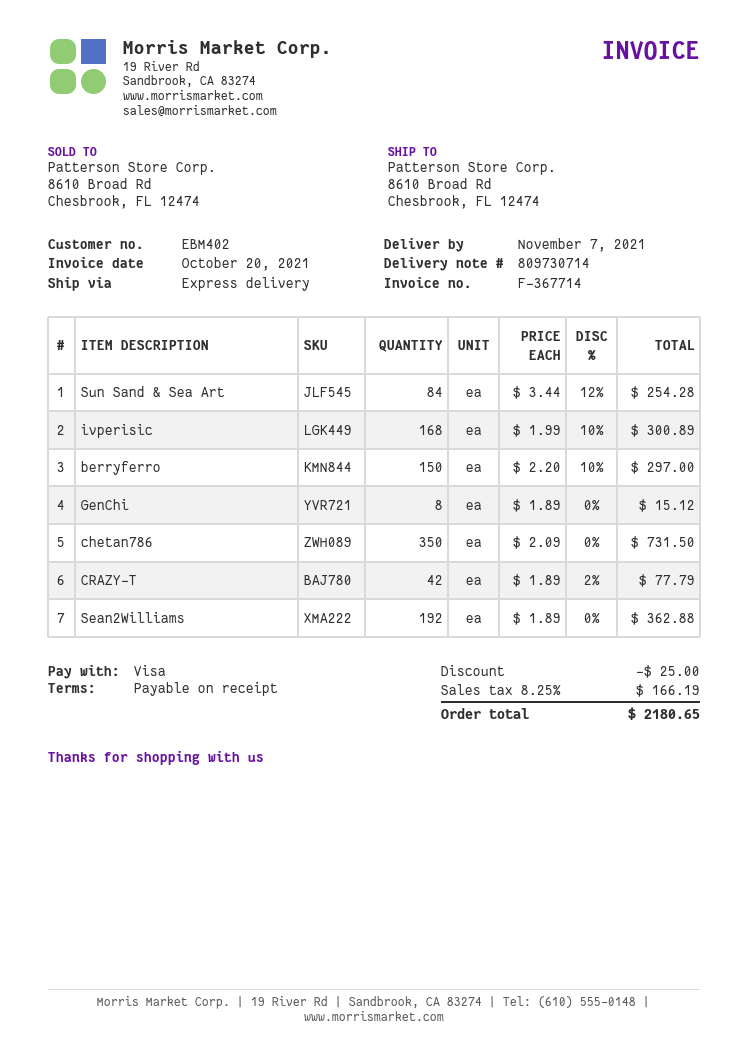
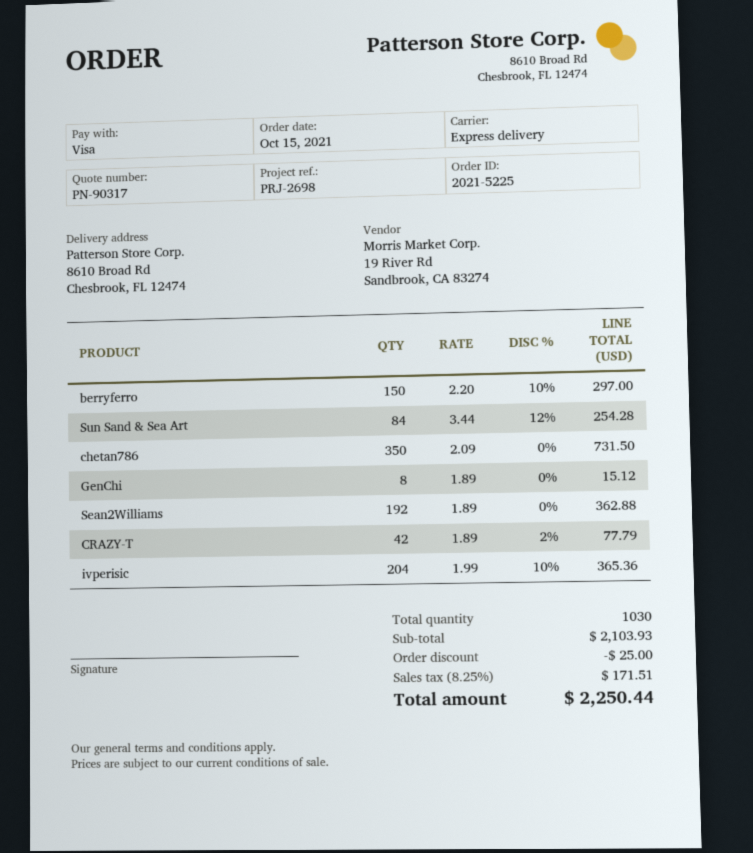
ivperisic: 168 x 1.99 - 10% = 300.89 -> 204 x 1.99 - 10% = 365.36
tax: 8.25% = 166.19 -> 8.25% = 171.51
total: 2180.65 -> 2250.44

